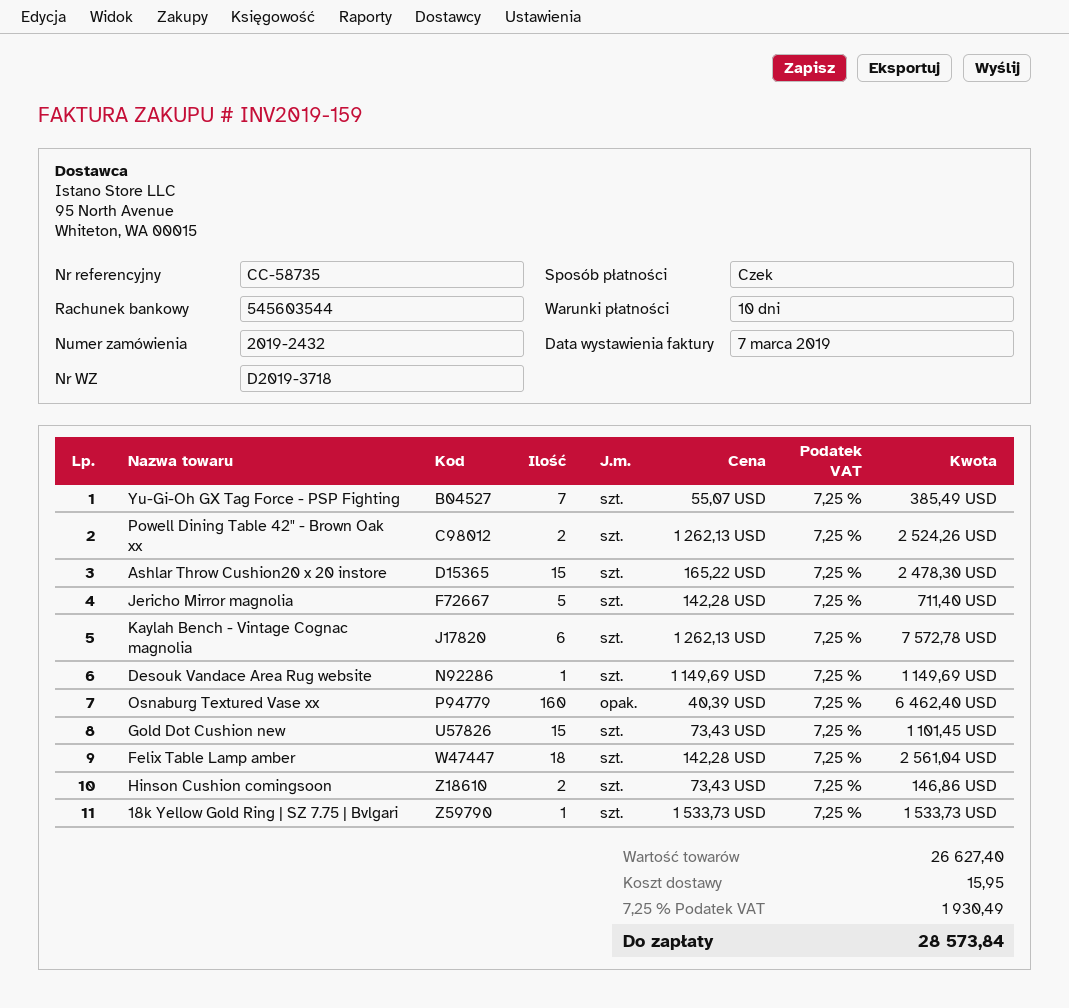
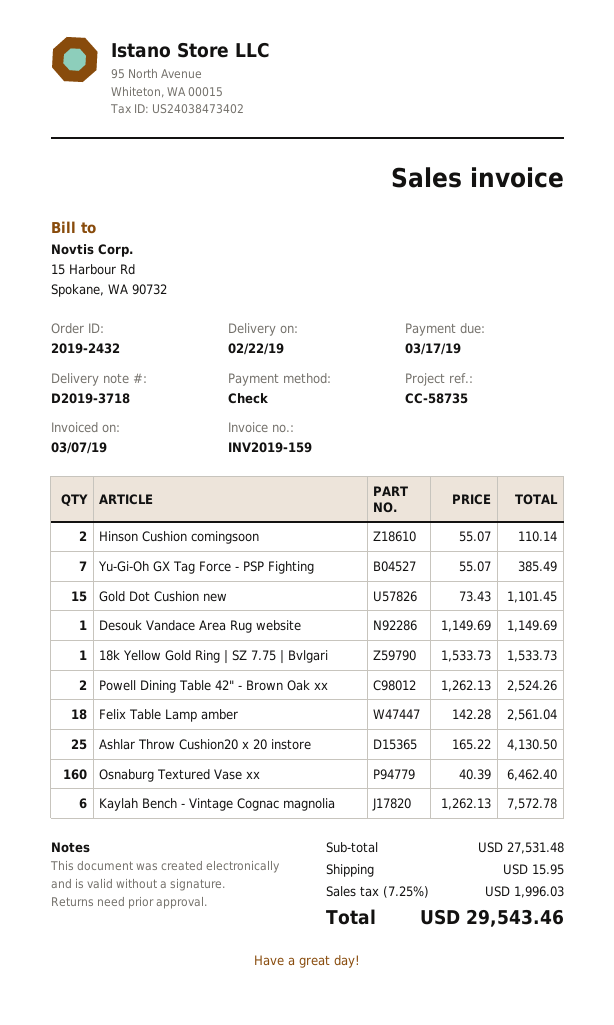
Ashlar Throw Cushion20 x 20 instore: 15 x 165.22 = 2478.30 -> 25 x 165.22 = 4130.50
Jericho Mirror magnolia: 5 x 142.28 = 711.40 -> none
Hinson Cushion comingsoon: 2 x 73.43 = 146.86 -> 2 x 55.07 = 110.14
subtotal: 26627.40 -> 27531.48
tax: 7.25% = 1930.49 -> 7.25% = 1996.03
total: 28573.84 -> 29543.46

